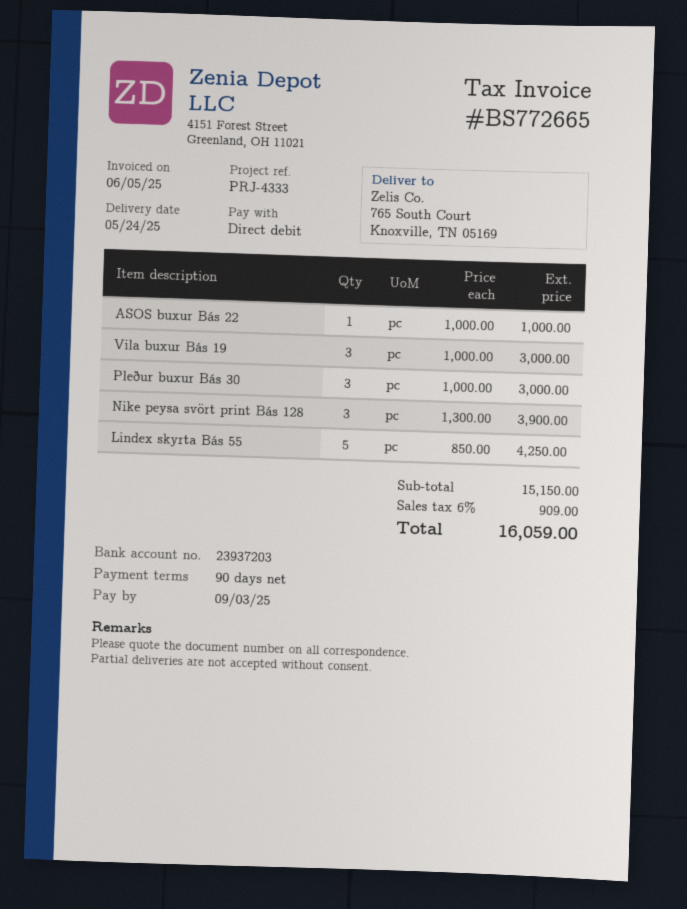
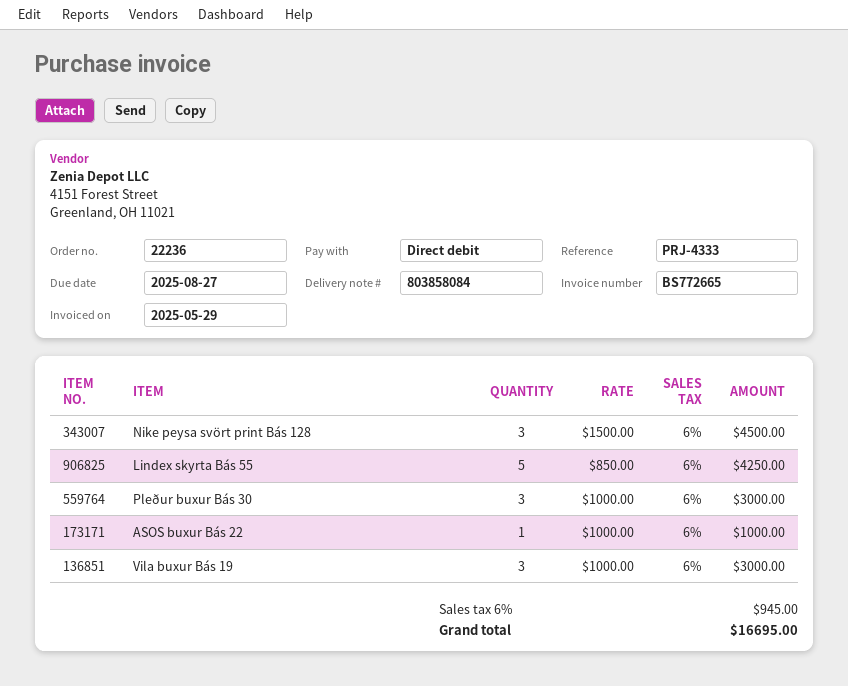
invoice date: 2025-06-05 -> 2025-05-29
due date: 2025-09-03 -> 2025-08-27
Nike peysa svört print Bás 128: 3 x 1300.00 = 3900.00 -> 3 x 1500.00 = 4500.00
tax: 6% = 909.00 -> 6% = 945.00
total: 16059.00 -> 16695.00

